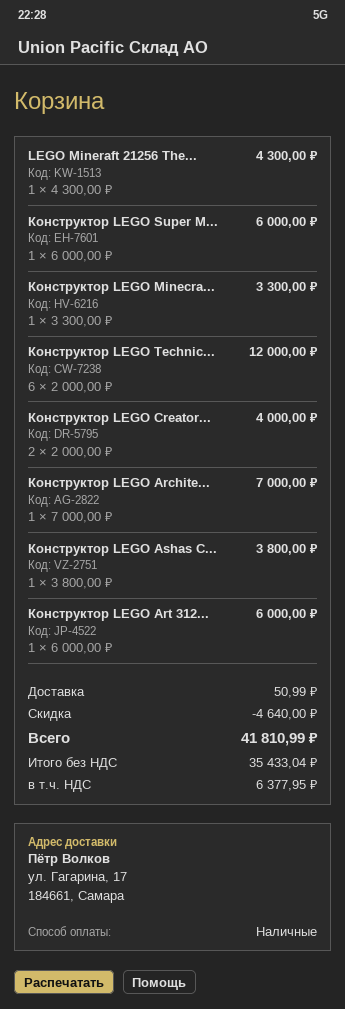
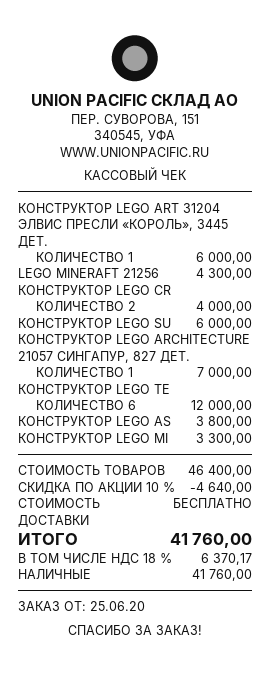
shipping: 50.99 -> 0.00
tax: 6377.95 -> 6370.17
total: 41810.99 -> 41760.00

